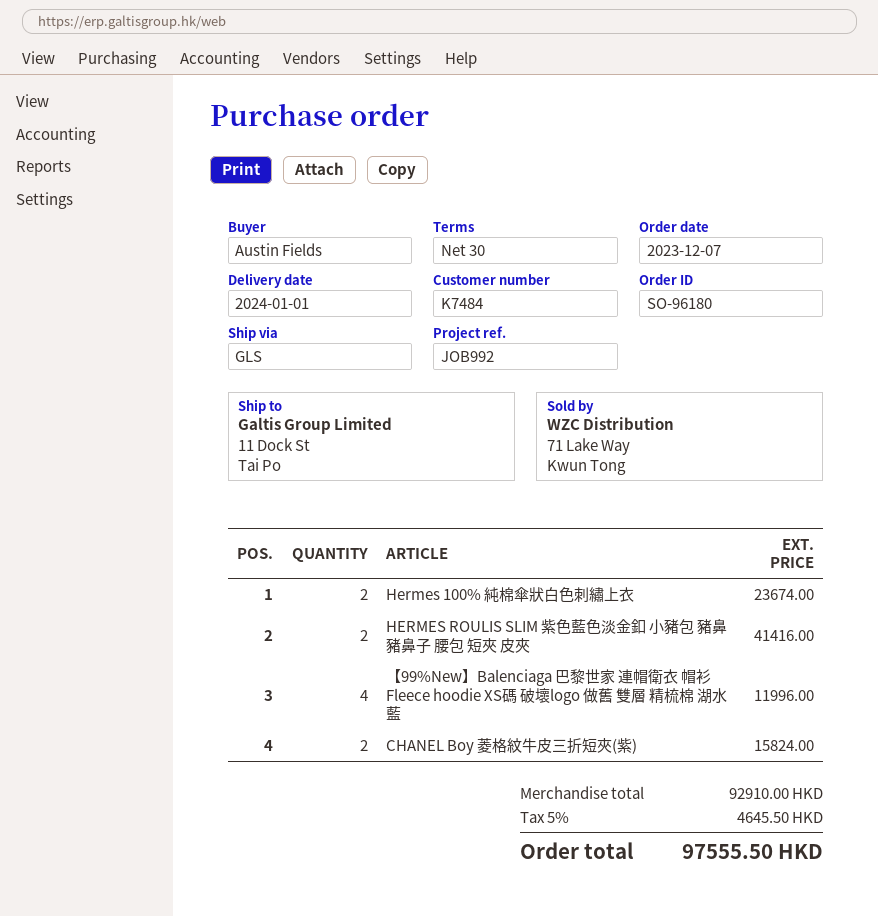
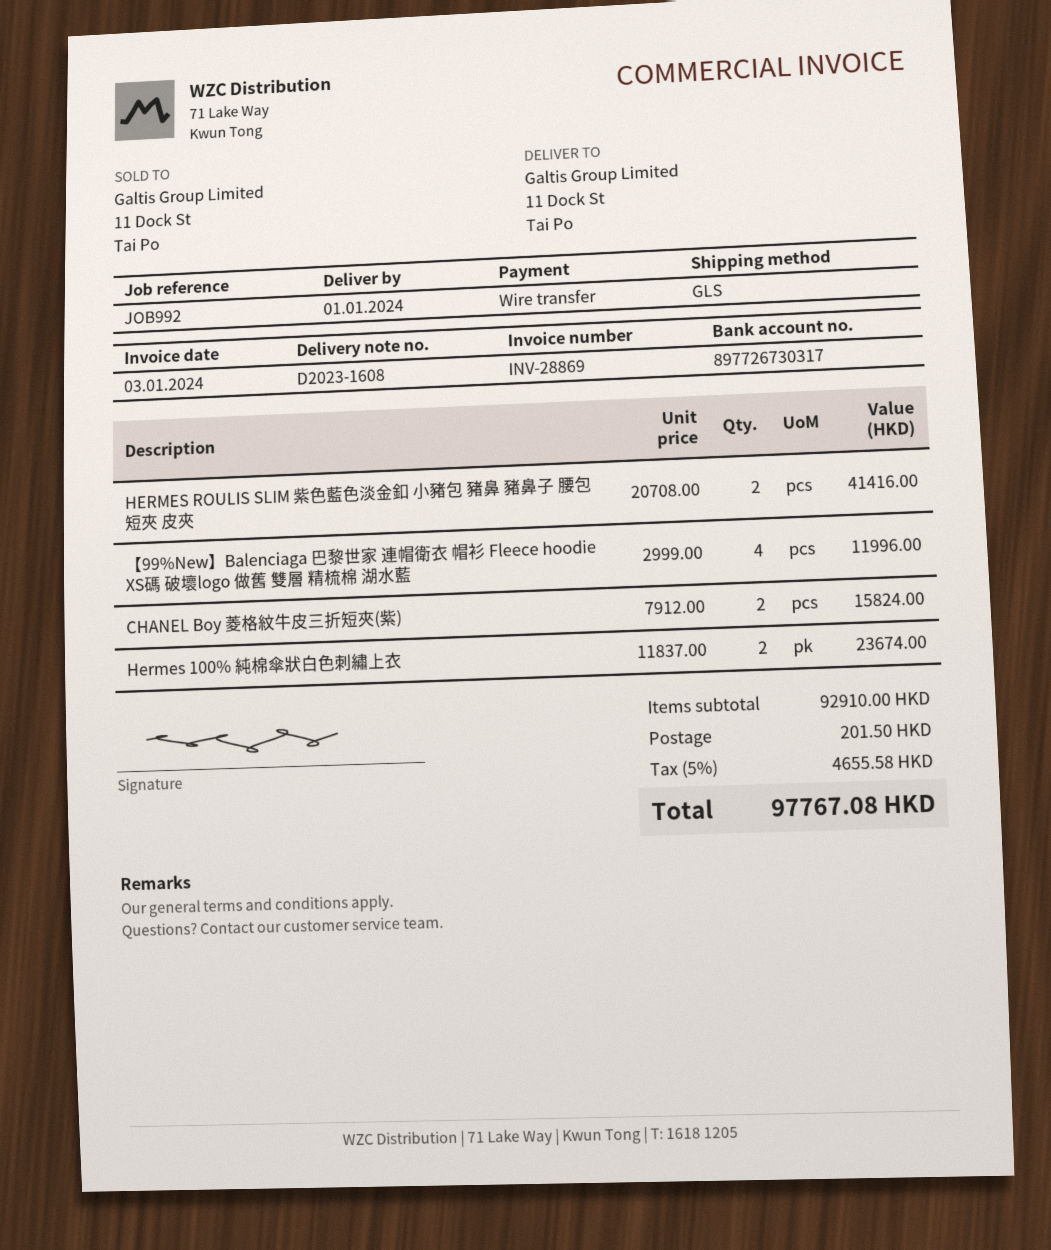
shipping: none -> 201.50
tax: 5% = 4645.50 -> 5% = 4655.58
total: 97555.50 -> 97767.08

